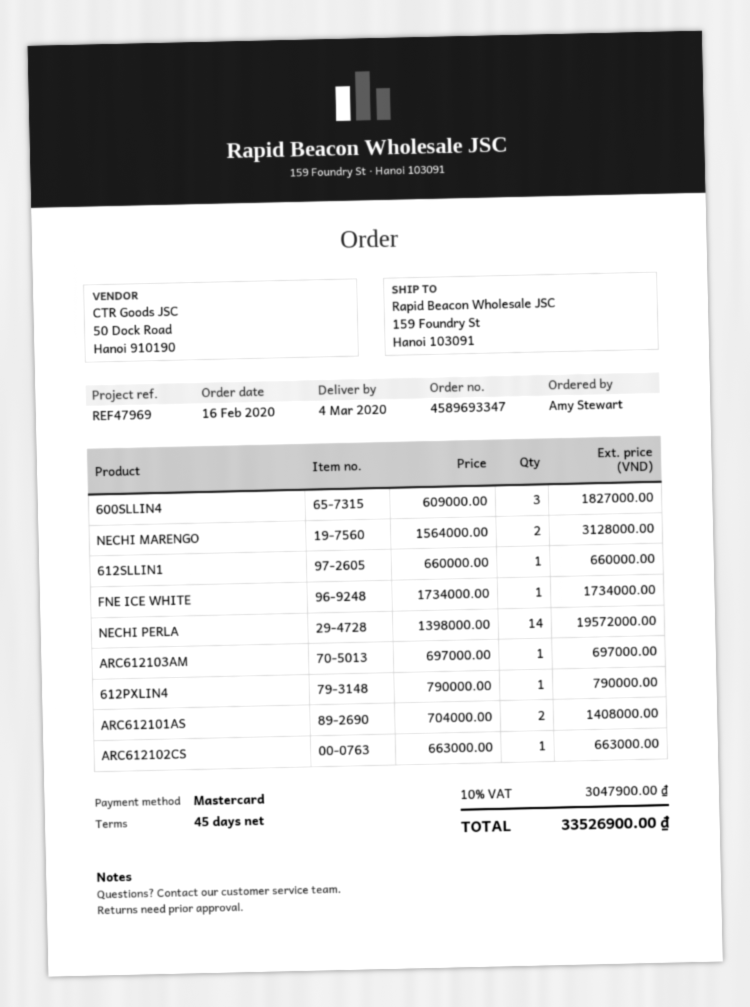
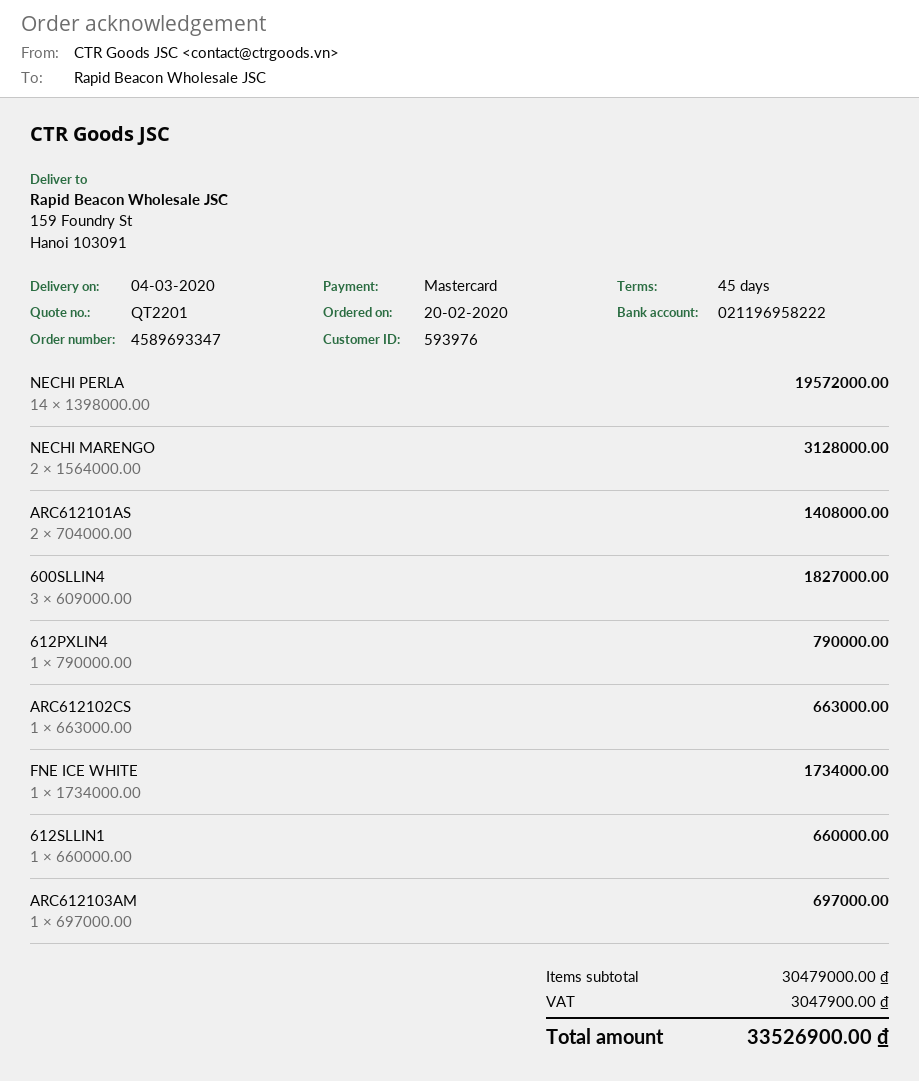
order date: 2020-02-16 -> 2020-02-20

